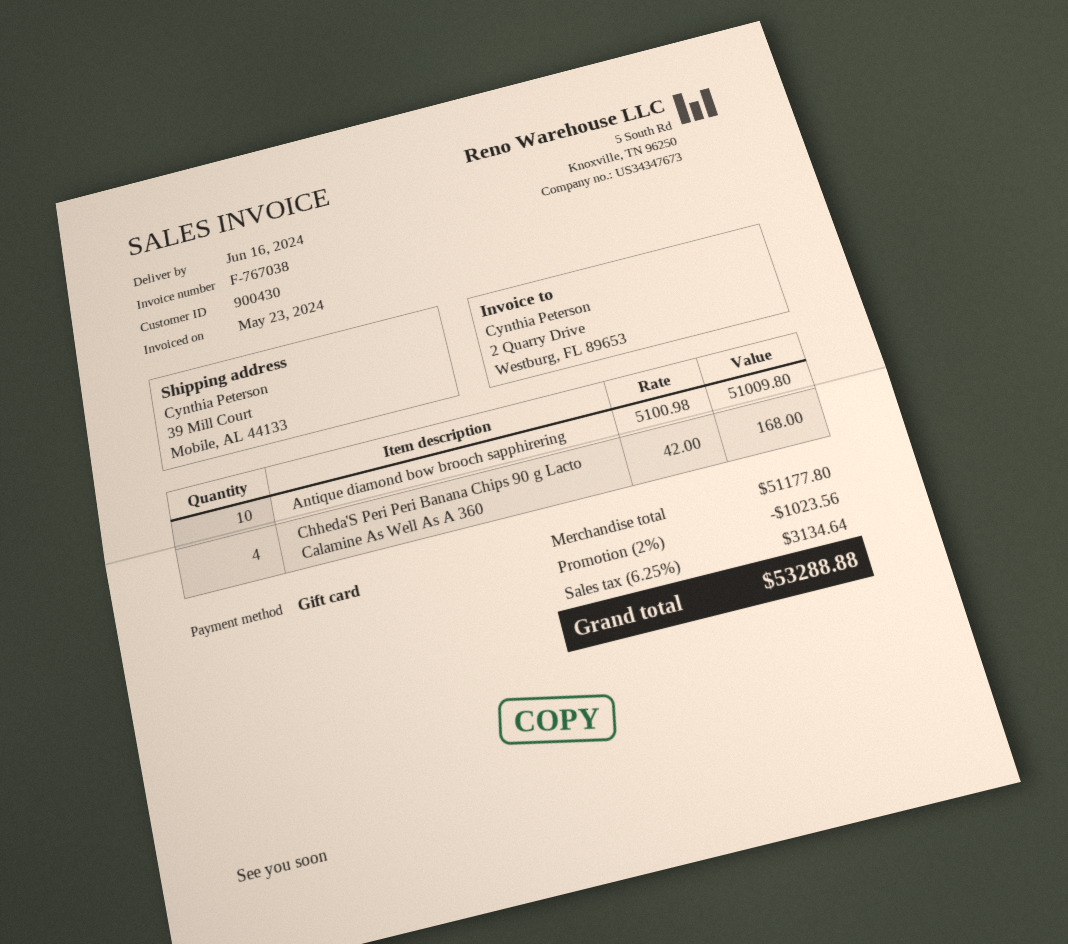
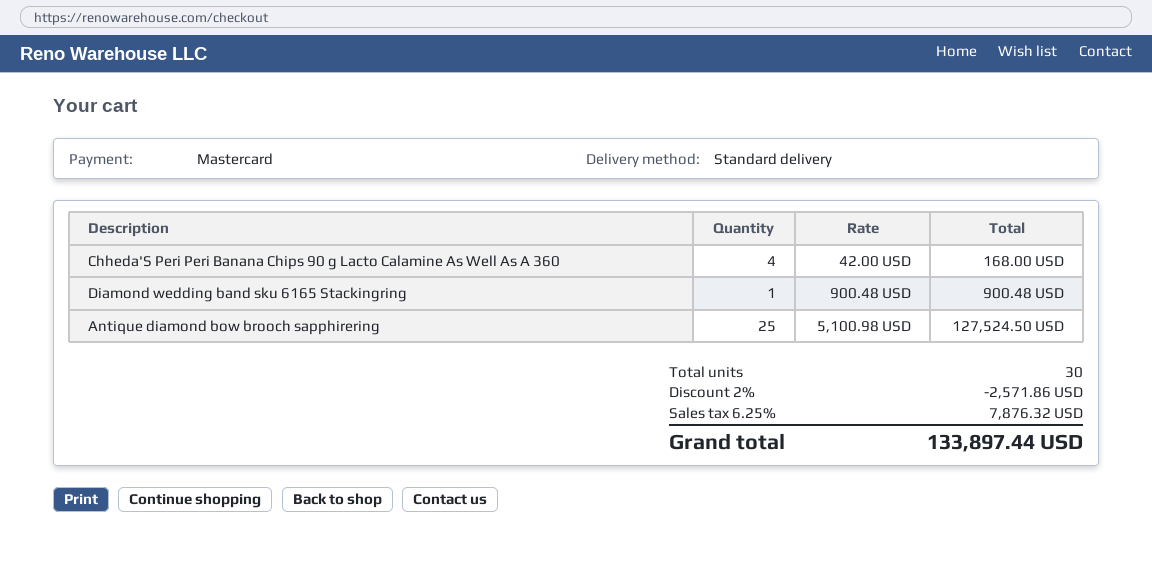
payment method: gift card -> Mastercard
Antique diamond bow brooch sapphirering: 10 x 5100.98 = 51009.80 -> 25 x 5100.98 = 127524.50
Diamond wedding band sku 6165 Stackingring: none -> 1 x 900.48 = 900.48
discount: 2% = 1023.56 -> 2% = 2571.86
tax: 6.25% = 3134.64 -> 6.25% = 7876.32
total: 53288.88 -> 133897.44

